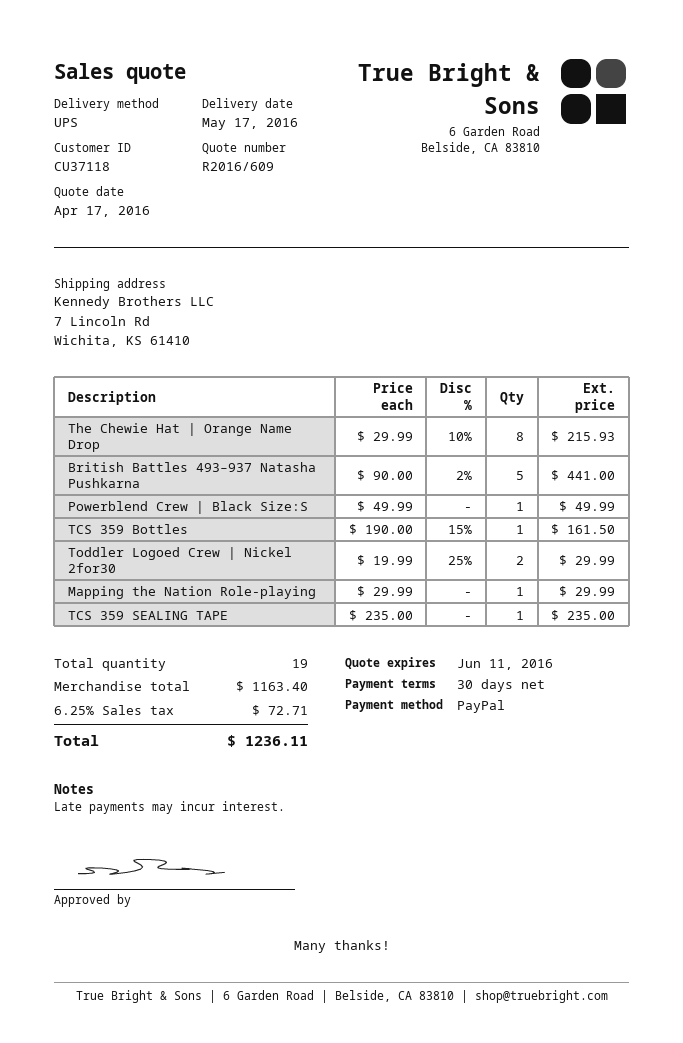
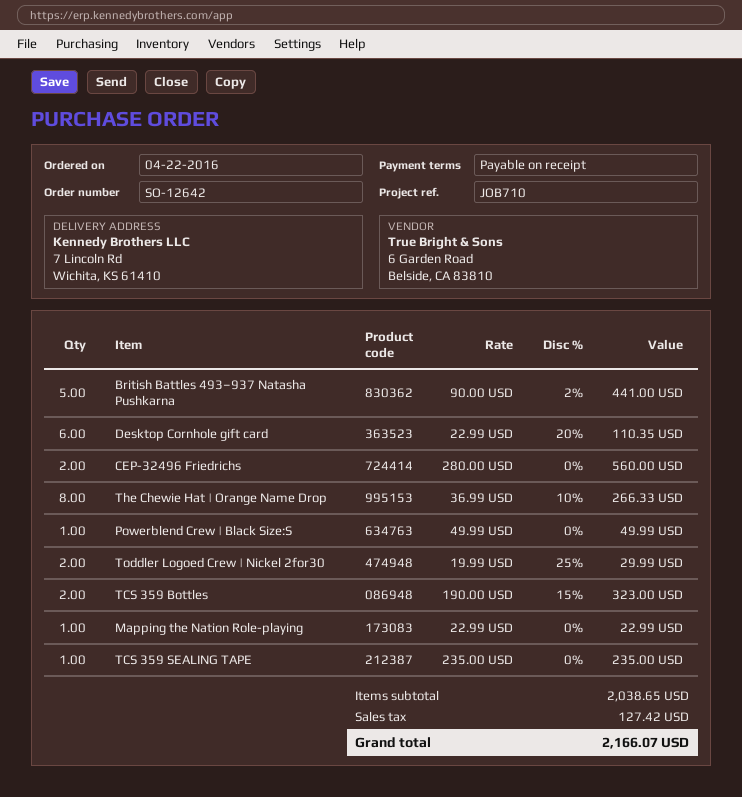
payment terms: 30 days -> on receipt
The Chewie Hat | Orange Name Drop: 8 x 29.99 - 10% = 215.93 -> 8 x 36.99 - 10% = 266.33
TCS 359 Bottles: 1 x 190.00 - 15% = 161.50 -> 2 x 190.00 - 15% = 323.00
Mapping the Nation Role-playing: 1 x 29.99 = 29.99 -> 1 x 22.99 = 22.99
Desktop Cornhole gift card: none -> 6 x 22.99 - 20% = 110.35
CEP-32496 Friedrichs: none -> 2 x 280.00 = 560.00
subtotal: 1163.40 -> 2038.65
tax: 72.71 -> 127.42
total: 1236.11 -> 2166.07

